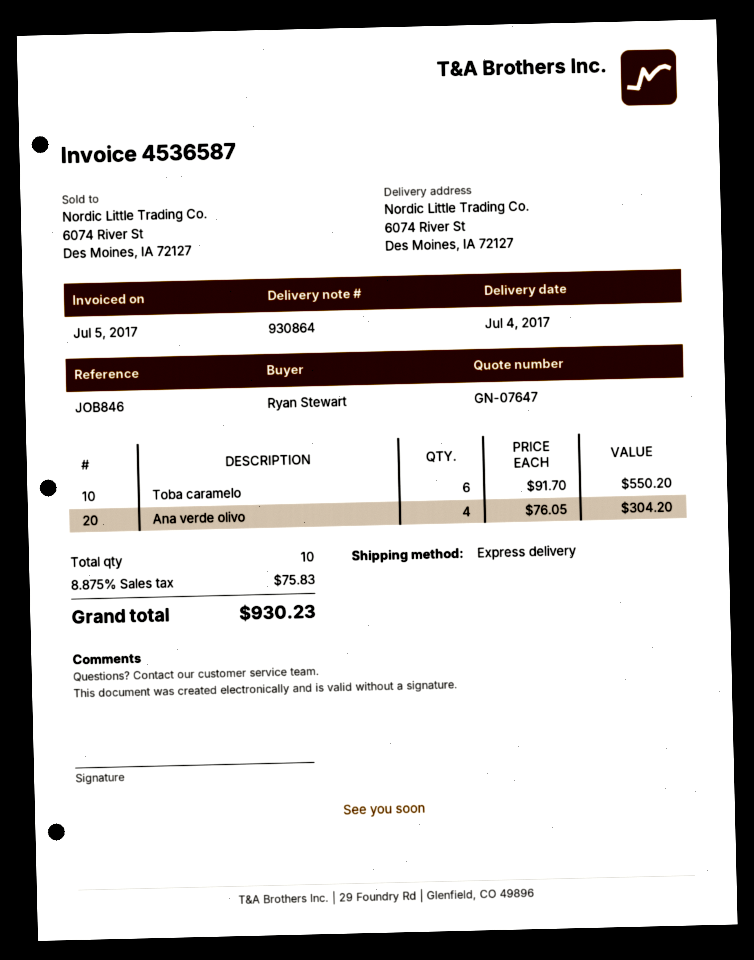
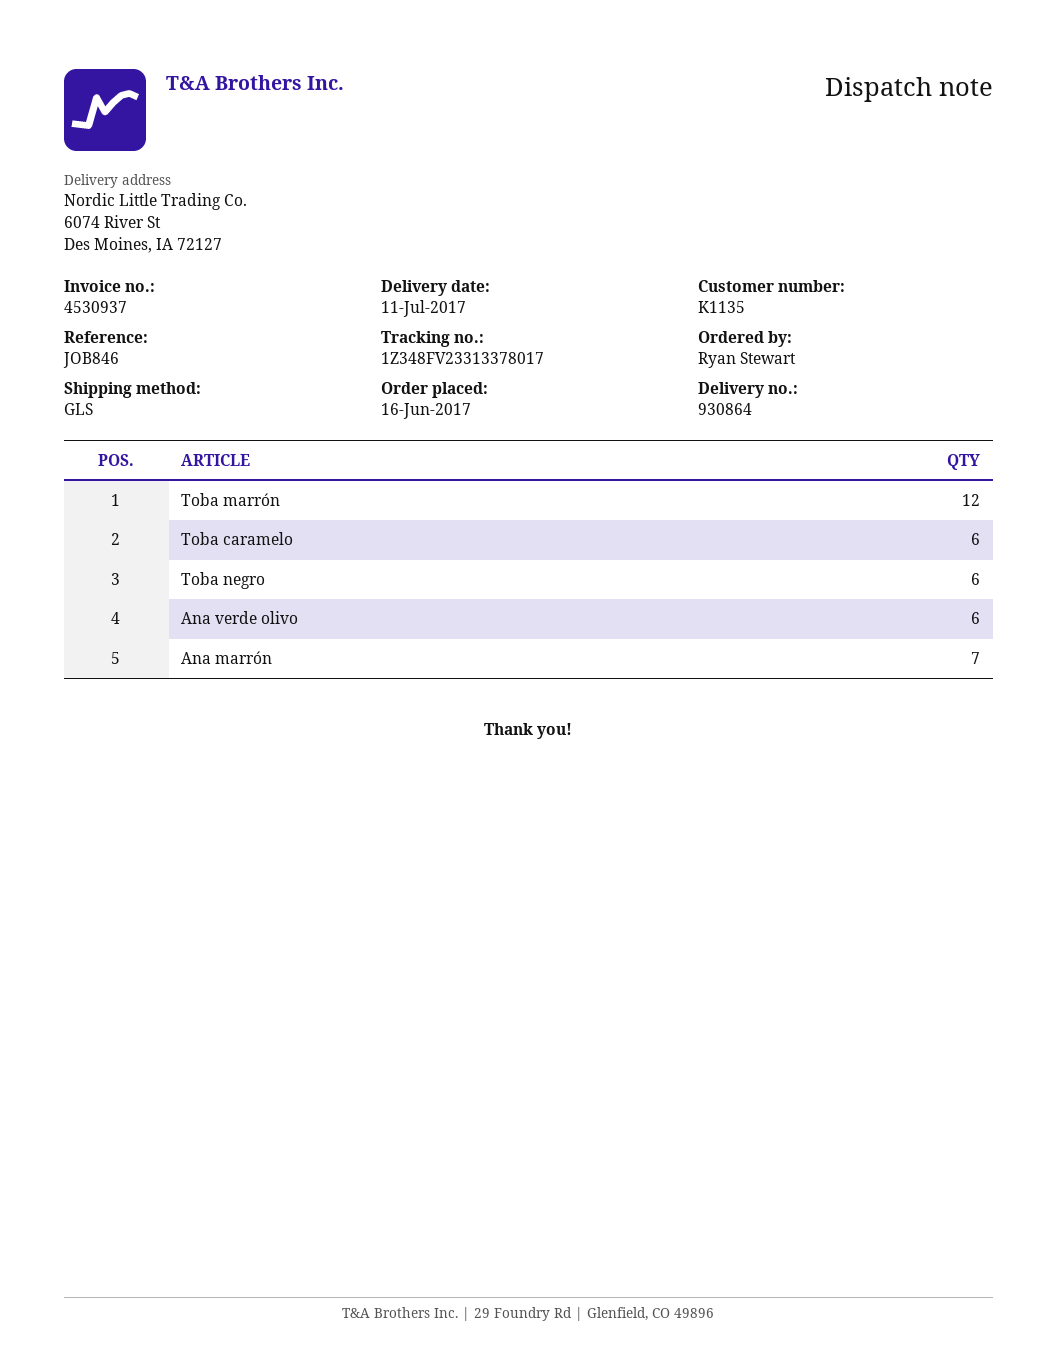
delivery date: 2017-07-04 -> 2017-07-11
invoice number: 4536587 -> 4530937
shipping method: express -> GLS
Ana verde olivo: 4 -> 6
Toba marrón: none -> 12
Toba negro: none -> 6
Ana marrón: none -> 7

